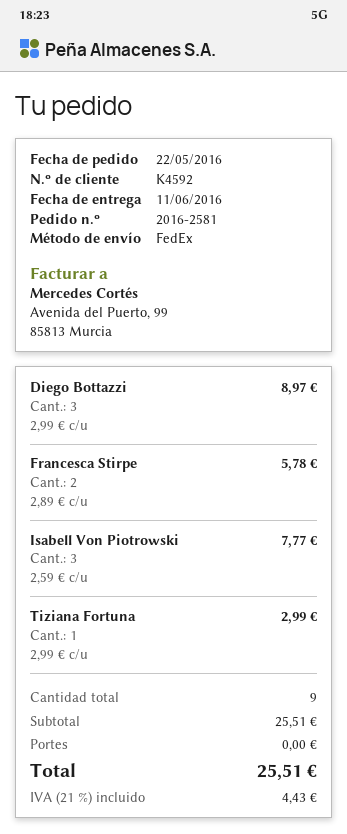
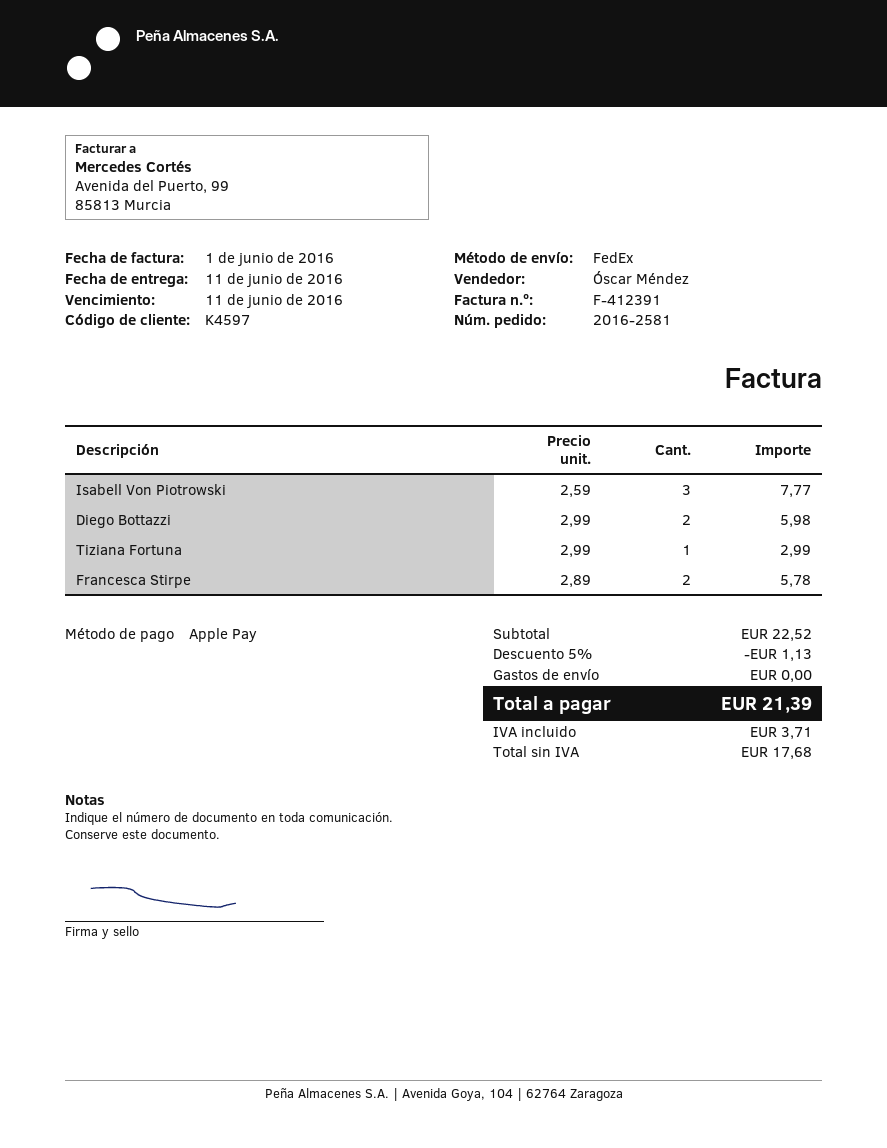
customer number: K4592 -> K4597
Diego Bottazzi: 3 x 2.99 = 8.97 -> 2 x 2.99 = 5.98
subtotal: 25.51 -> 22.52
discount: none -> 5% = 1.13
tax: 4.43 -> 3.71
total: 25.51 -> 21.39

